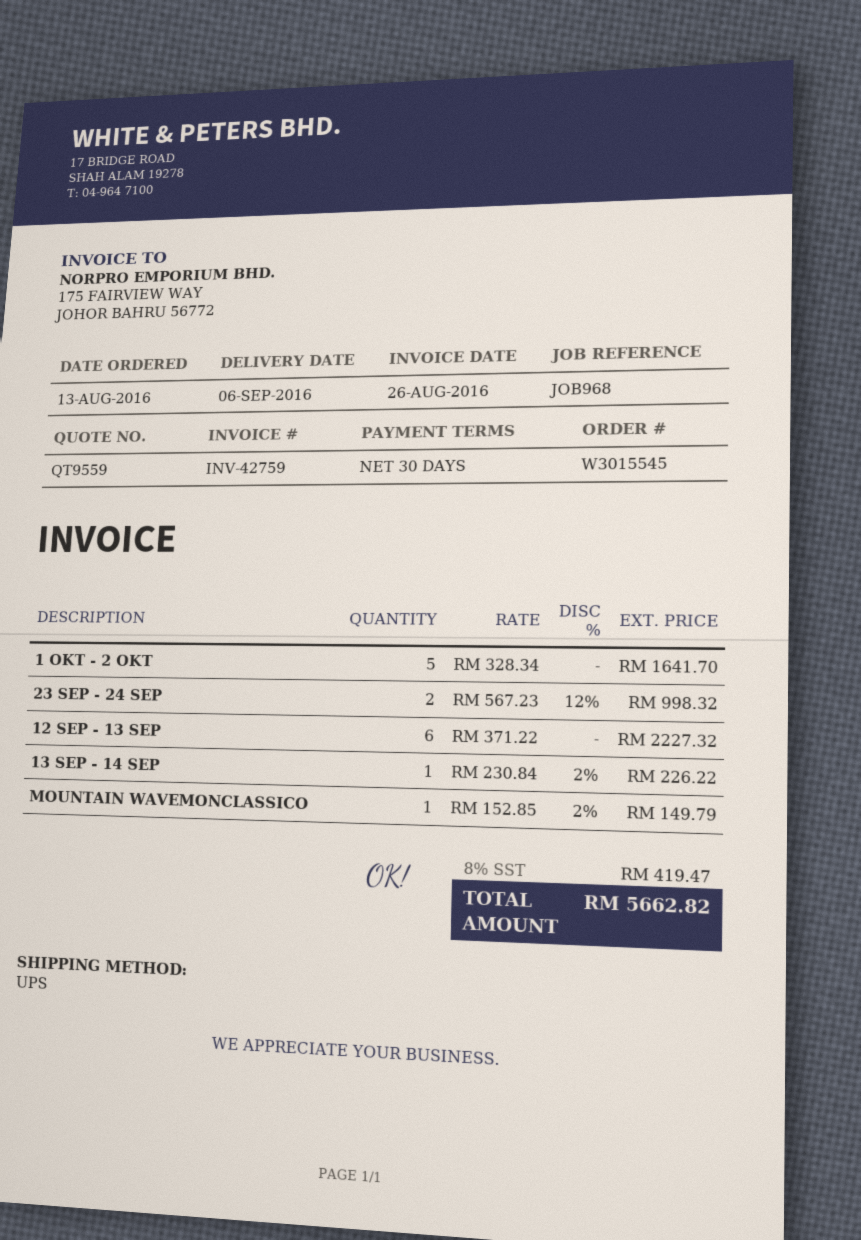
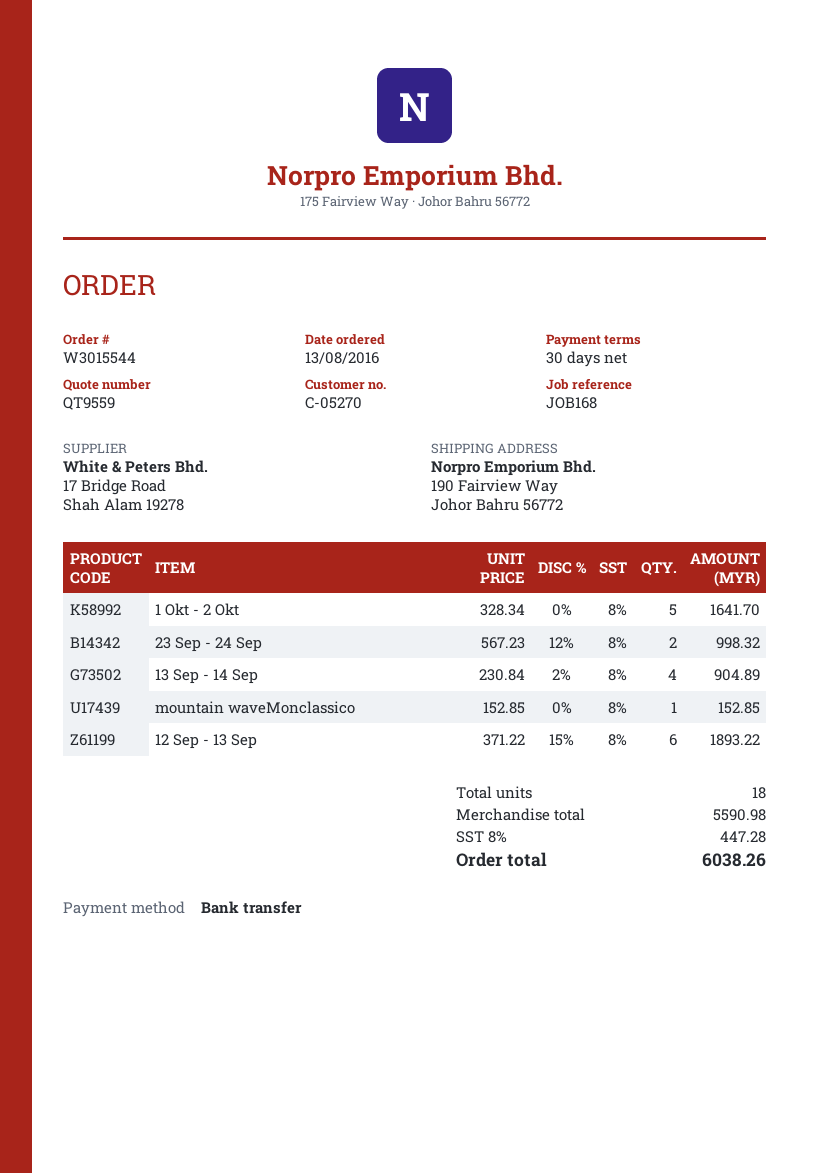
order number: W3015545 -> W3015544
reference: JOB968 -> JOB168
12 SEP - 13 SEP: 6 x 371.22 = 2227.32 -> 6 x 371.22 - 15% = 1893.22
13 SEP - 14 SEP: 1 x 230.84 - 2% = 226.22 -> 4 x 230.84 - 2% = 904.89
MOUNTAIN WAVEMONCLASSICO: 1 x 152.85 - 2% = 149.79 -> 1 x 152.85 = 152.85
tax: 8% = 419.47 -> 8% = 447.28
total: 5662.82 -> 6038.26

